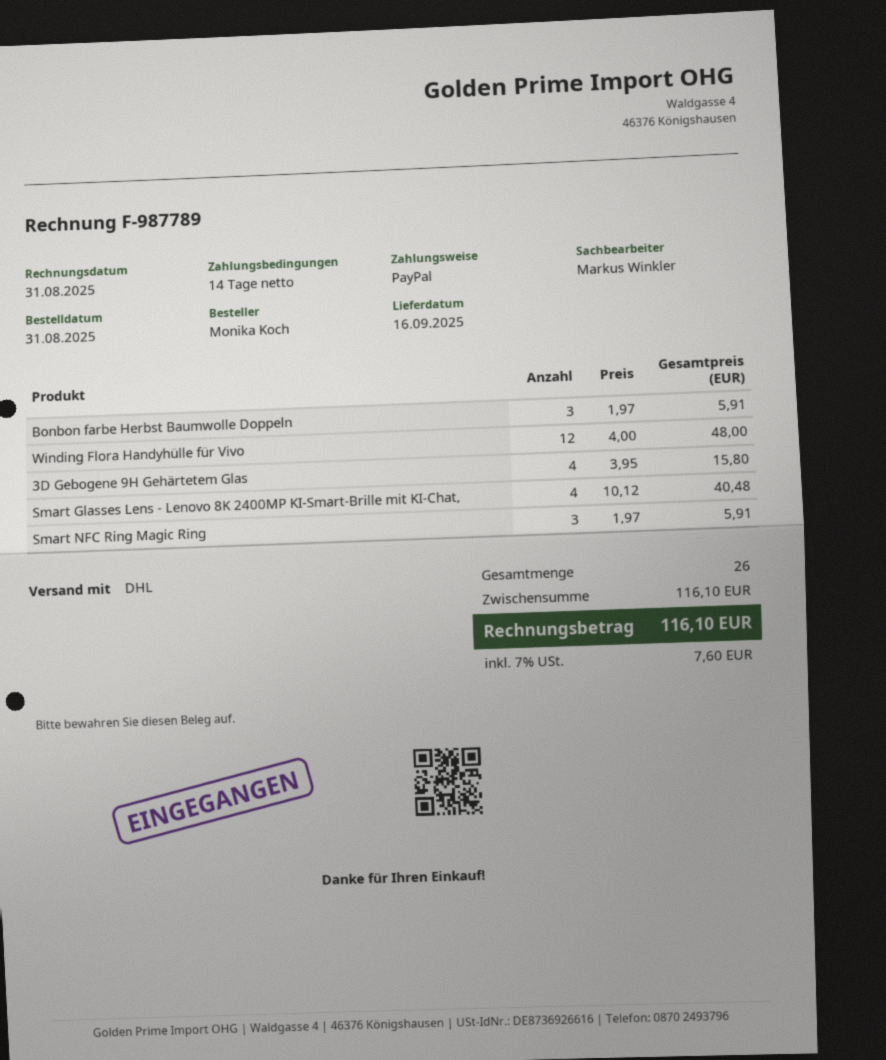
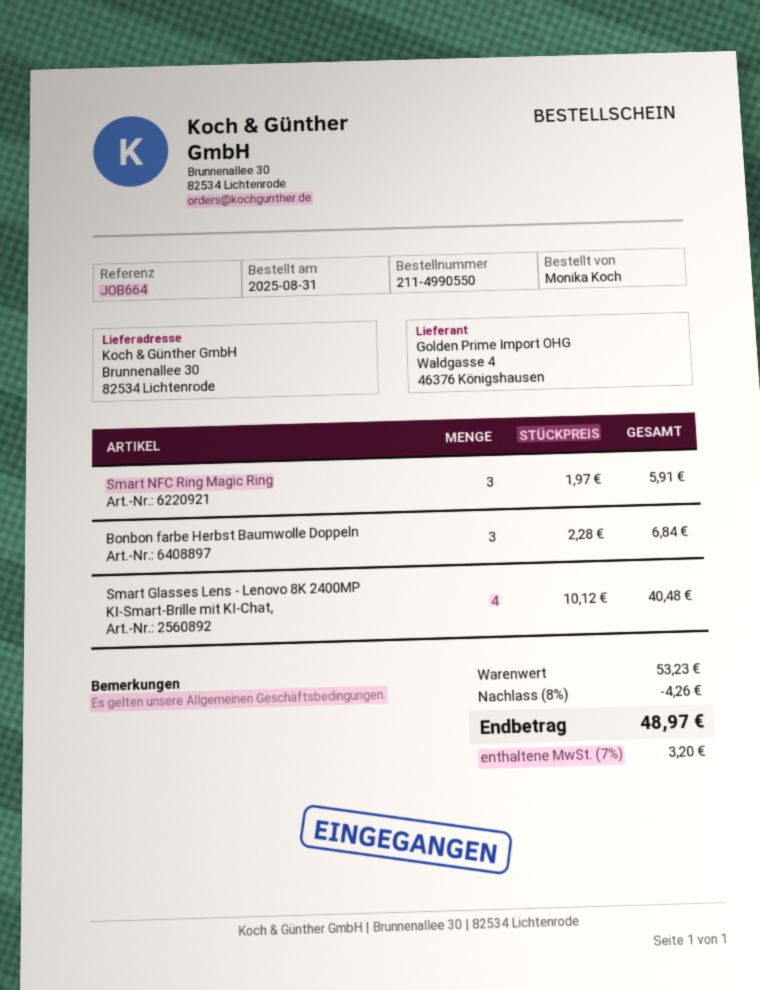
Bonbon farbe Herbst Baumwolle Doppeln: 3 x 1.97 = 5.91 -> 3 x 2.28 = 6.84
Winding Flora Handyhülle für Vivo: 12 x 4.00 = 48.00 -> none
3D Gebogene 9H Gehärtetem Glas: 4 x 3.95 = 15.80 -> none
subtotal: 116.10 -> 53.23
discount: none -> 8% = 4.26
tax: 7% = 7.60 -> 7% = 3.20
total: 116.10 -> 48.97

